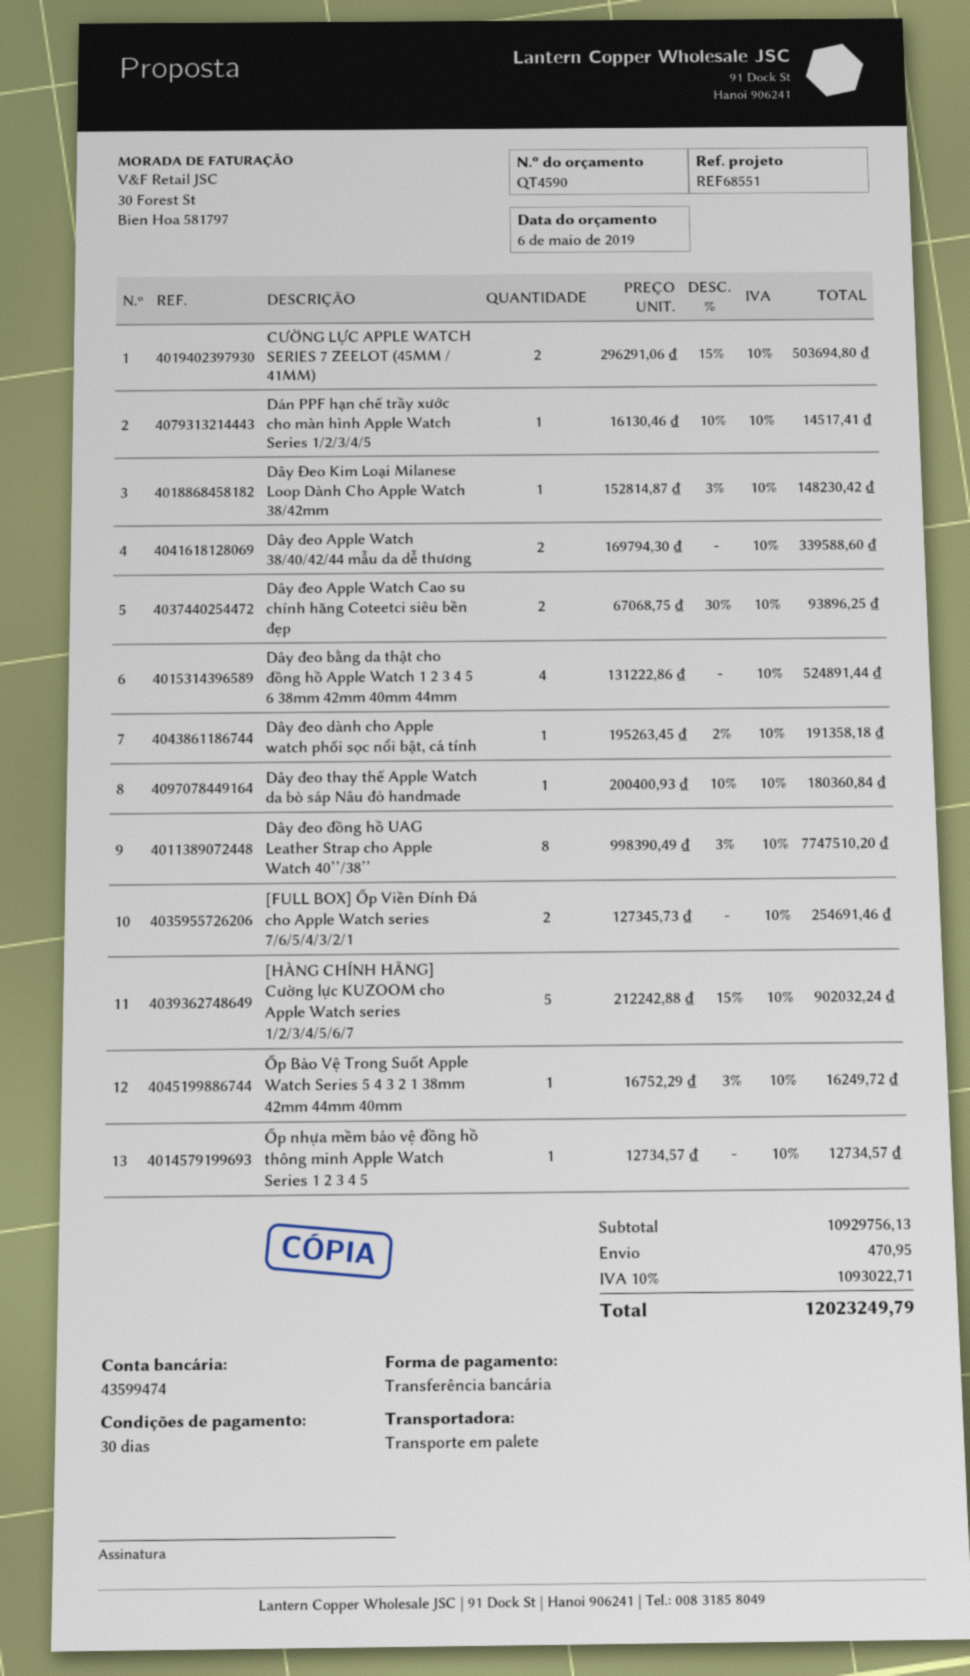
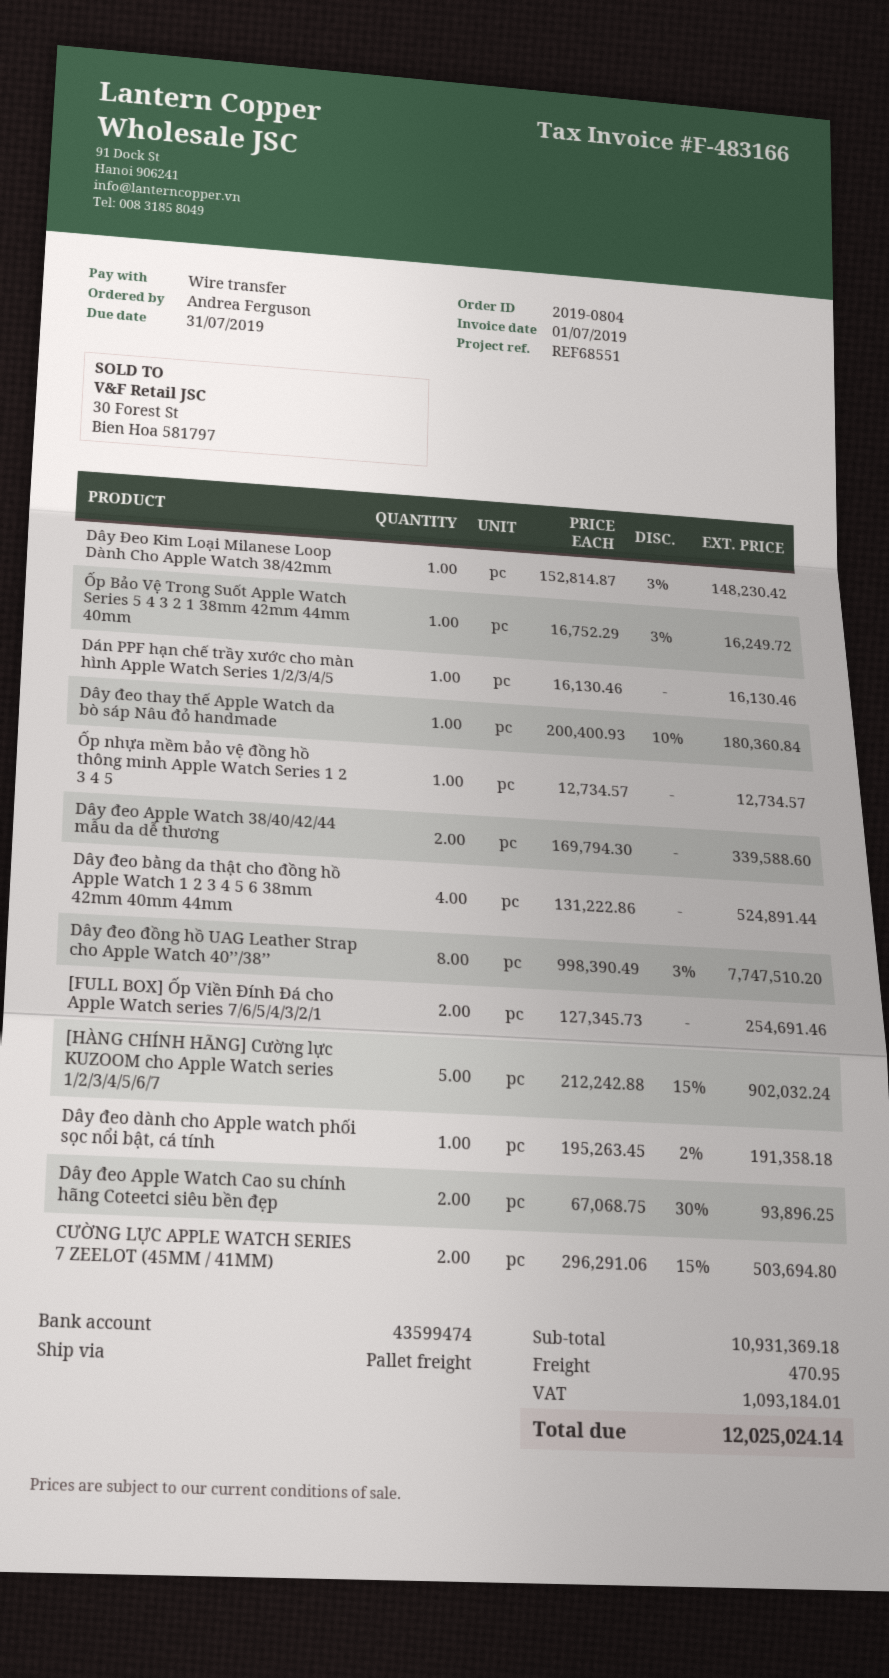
Dán PPF hạn chế trầy xước cho màn hình Apple Watch Series 1/2/3/4/5: 1 x 16130.46 - 10% = 14517.41 -> 1 x 16130.46 = 16130.46
subtotal: 10929756.13 -> 10931369.18
tax: 1093022.71 -> 1093184.01
total: 12023249.79 -> 12025024.14

